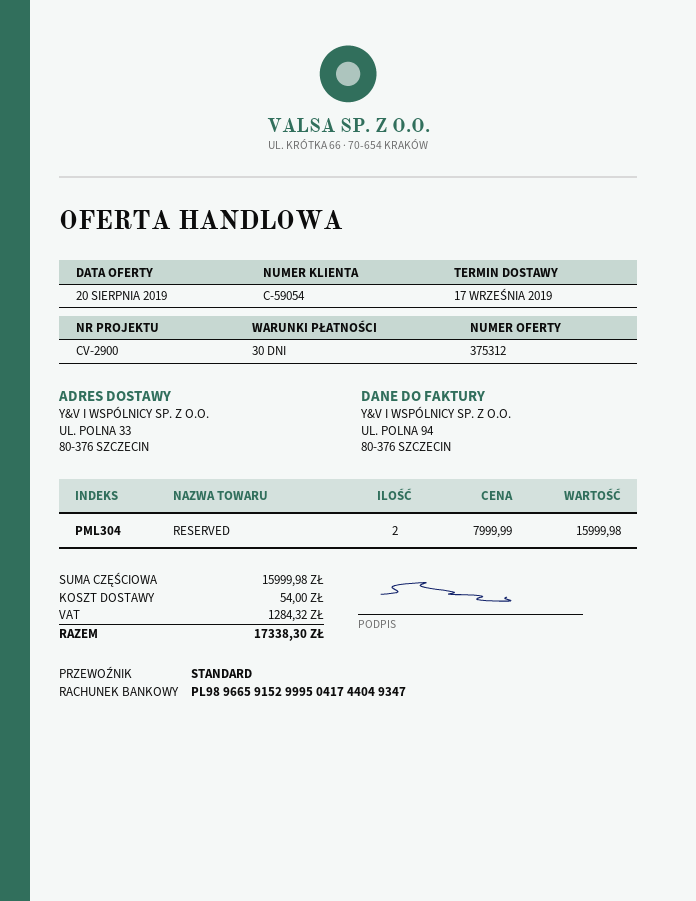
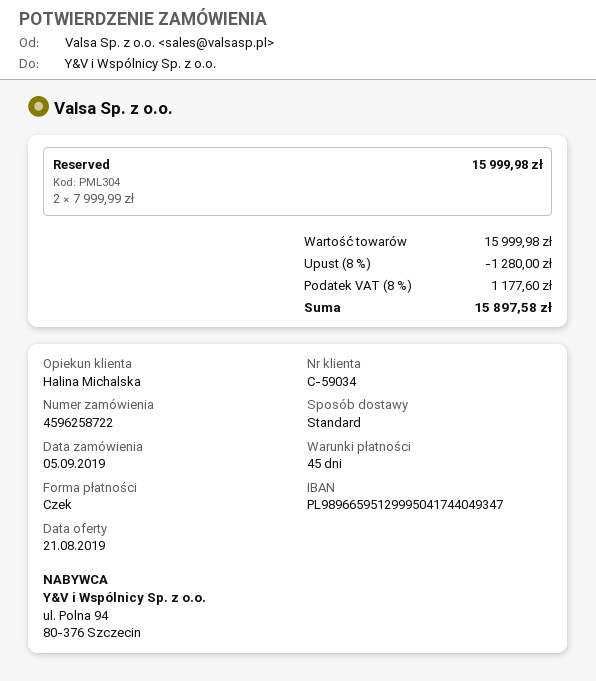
quote date: 2019-08-20 -> 2019-08-21
payment terms: 30 days -> 45 days
customer number: C-59054 -> C-59034
bank account: PL98966591529995041744049347 -> PL98966595129995041744049347
discount: none -> 8% = 1280.00
shipping: 54.00 -> none
tax: 1284.32 -> 1177.60
total: 17338.30 -> 15897.58

